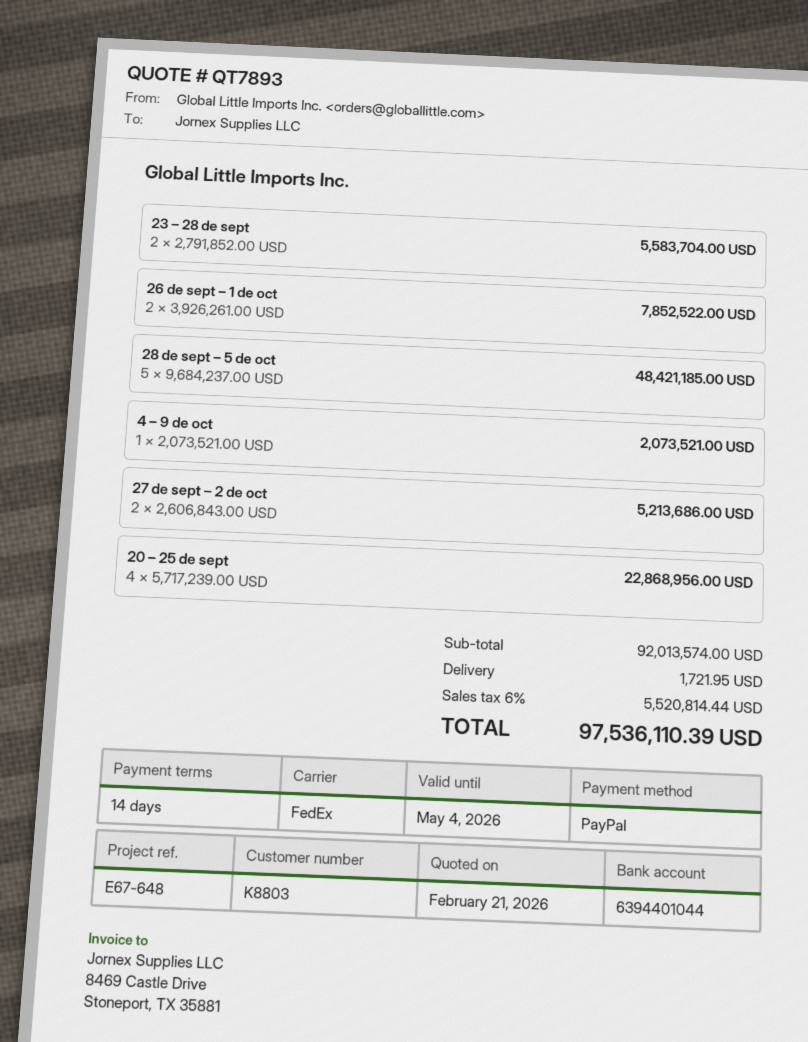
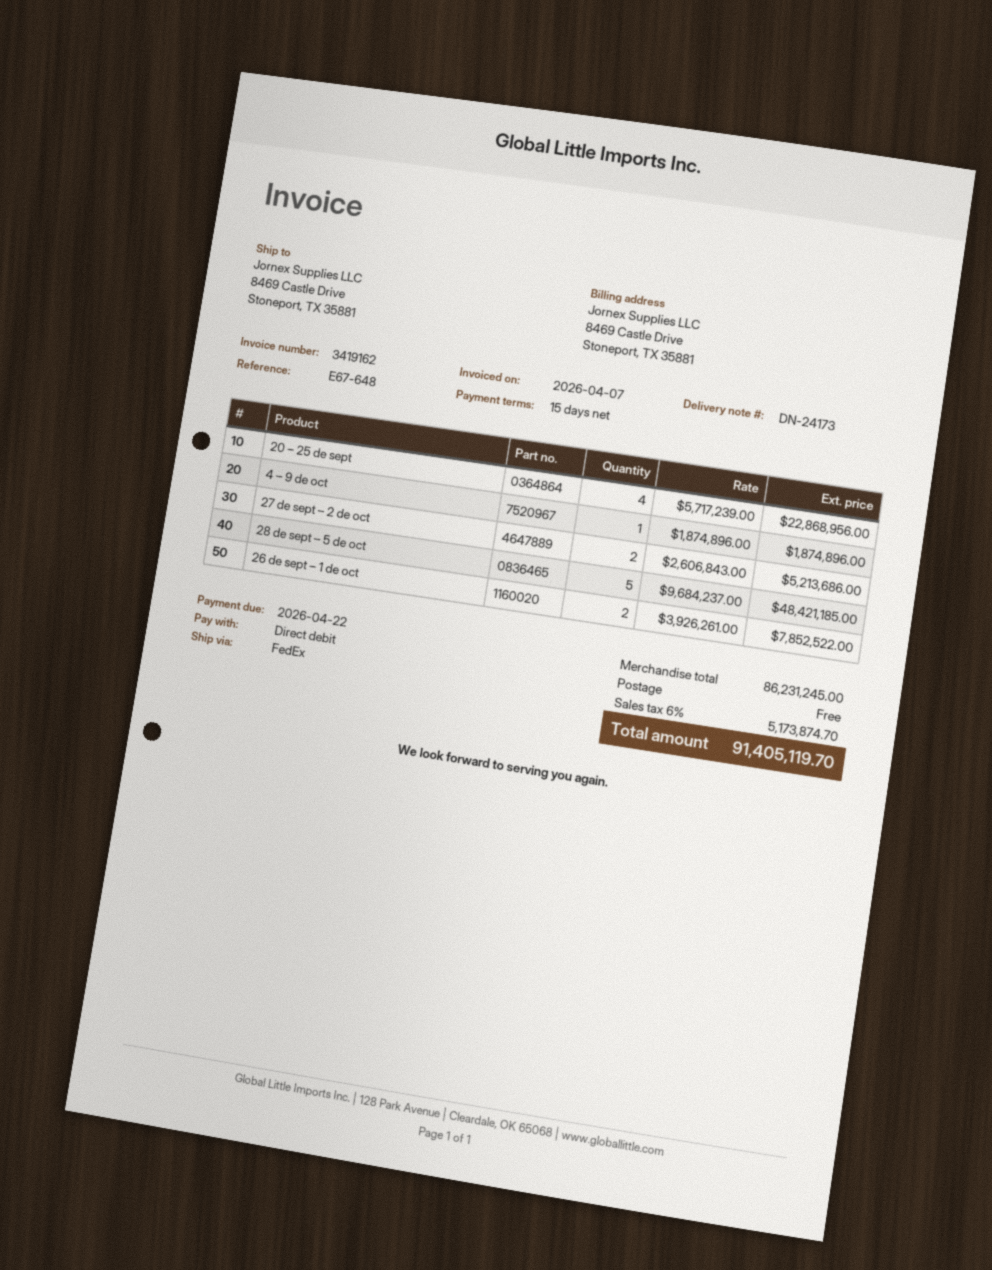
payment terms: 14 days -> 15 days
payment method: PayPal -> direct debit
23 – 28 de sept: 2 x 2791852.00 = 5583704.00 -> none
4 – 9 de oct: 1 x 2073521.00 = 2073521.00 -> 1 x 1874896.00 = 1874896.00
subtotal: 92013574.00 -> 86231245.00
shipping: 1721.95 -> 0.00
tax: 6% = 5520814.44 -> 6% = 5173874.70
total: 97536110.39 -> 91405119.70

